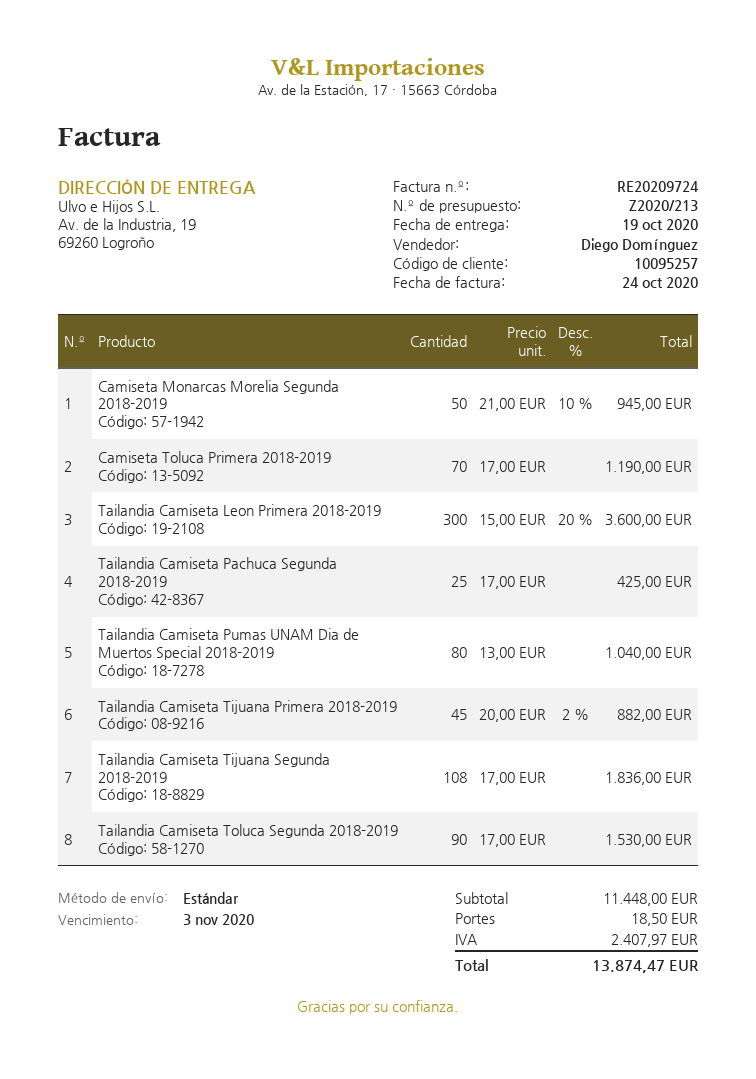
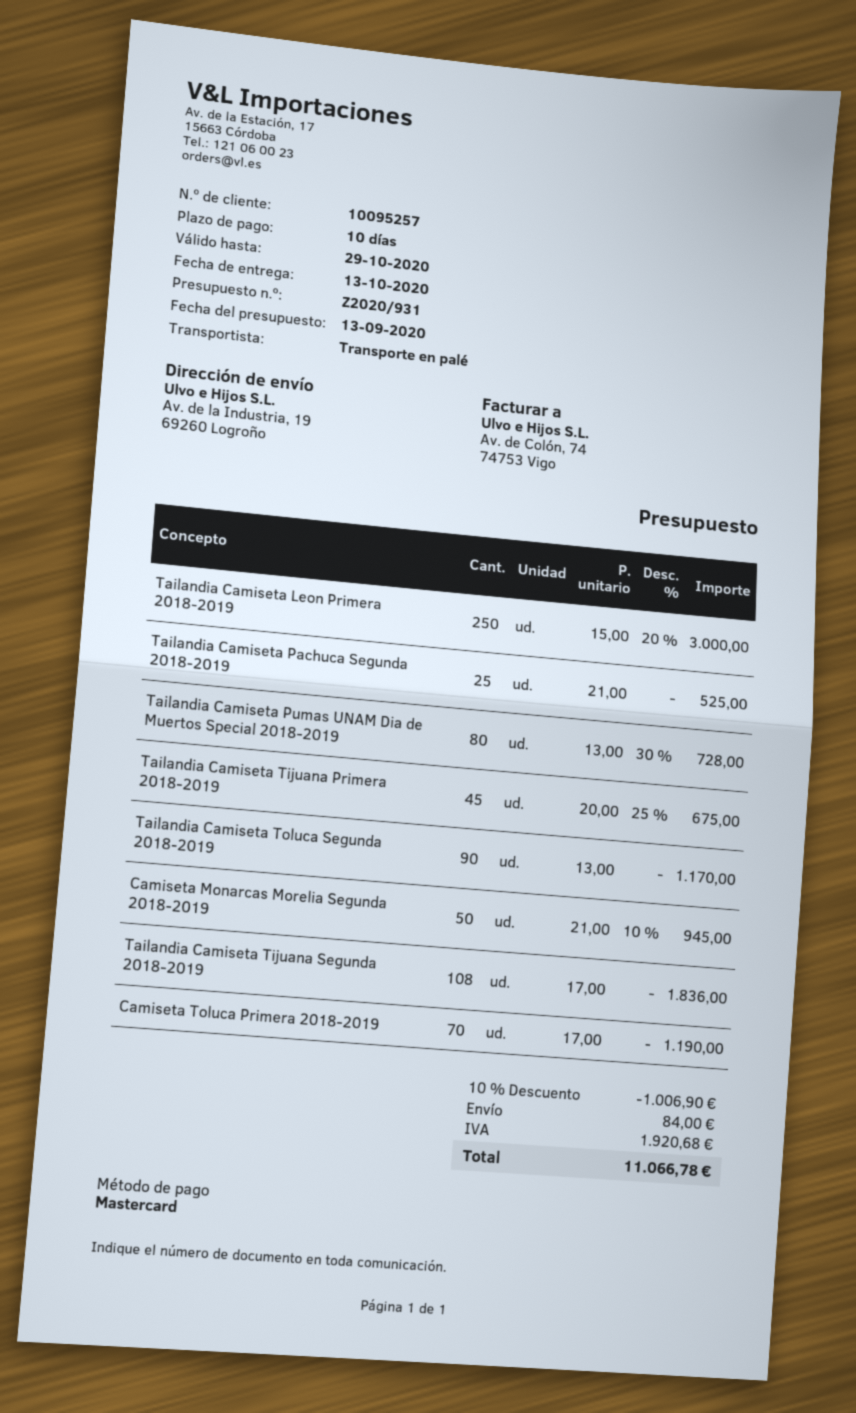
quote number: Z2020/213 -> Z2020/931
delivery date: 2020-10-19 -> 2020-10-13
shipping method: standard -> pallet freight
Tailandia Camiseta Leon Primera 2018-2019: 300 x 15.00 - 20% = 3600.00 -> 250 x 15.00 - 20% = 3000.00
Tailandia Camiseta Pachuca Segunda 2018-2019: 25 x 17.00 = 425.00 -> 25 x 21.00 = 525.00
Tailandia Camiseta Pumas UNAM Dia de Muertos Special 2018-2019: 80 x 13.00 = 1040.00 -> 80 x 13.00 - 30% = 728.00
Tailandia Camiseta Tijuana Primera 2018-2019: 45 x 20.00 - 2% = 882.00 -> 45 x 20.00 - 25% = 675.00
Tailandia Camiseta Toluca Segunda 2018-2019: 90 x 17.00 = 1530.00 -> 90 x 13.00 = 1170.00
discount: none -> 10% = 1006.90
shipping: 18.50 -> 84.00
tax: 2407.97 -> 1920.68
total: 13874.47 -> 11066.78

